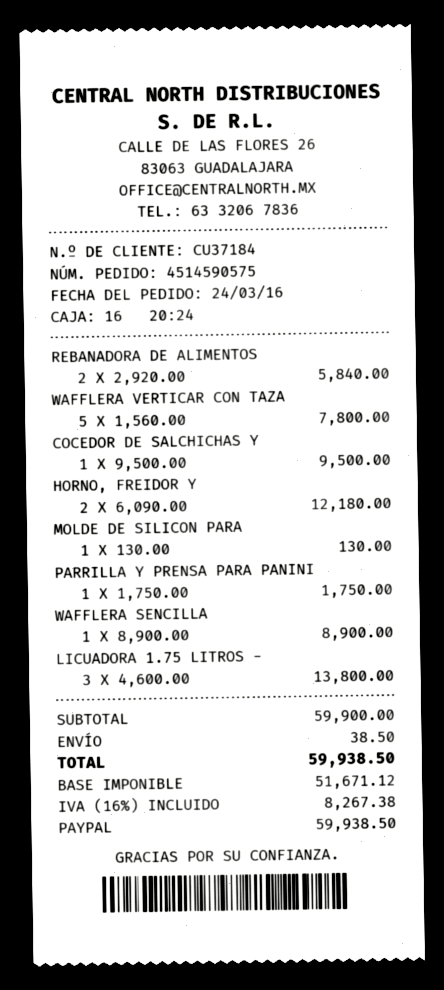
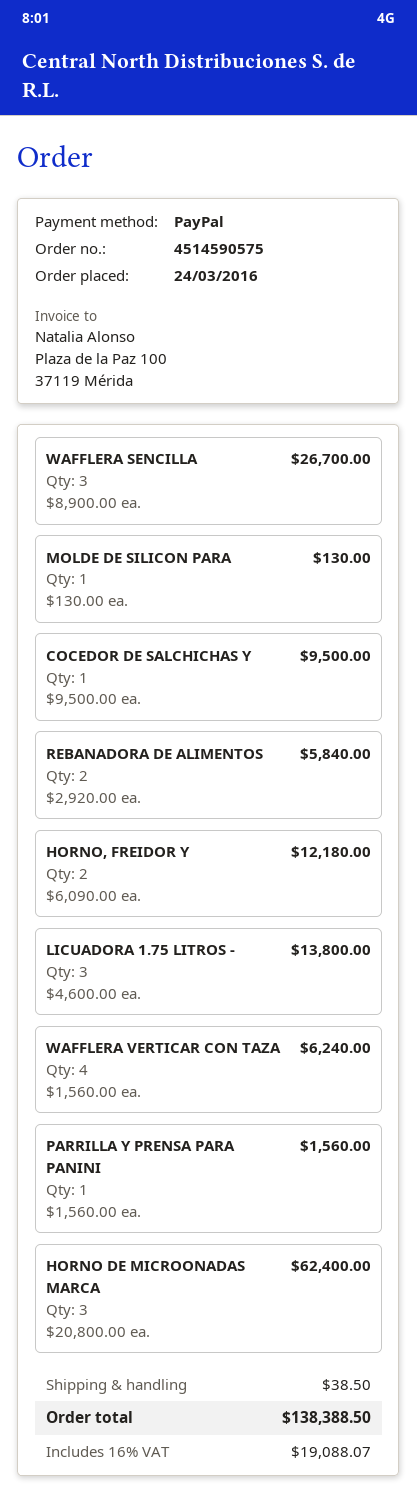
WAFFLERA VERTICAR CON TAZA: 5 x 1560.00 = 7800.00 -> 4 x 1560.00 = 6240.00
PARRILLA Y PRENSA PARA PANINI: 1 x 1750.00 = 1750.00 -> 1 x 1560.00 = 1560.00
WAFFLERA SENCILLA: 1 x 8900.00 = 8900.00 -> 3 x 8900.00 = 26700.00
HORNO DE MICROONADAS MARCA: none -> 3 x 20800.00 = 62400.00
tax: 16% = 8267.38 -> 16% = 19088.07
total: 59938.50 -> 138388.50

